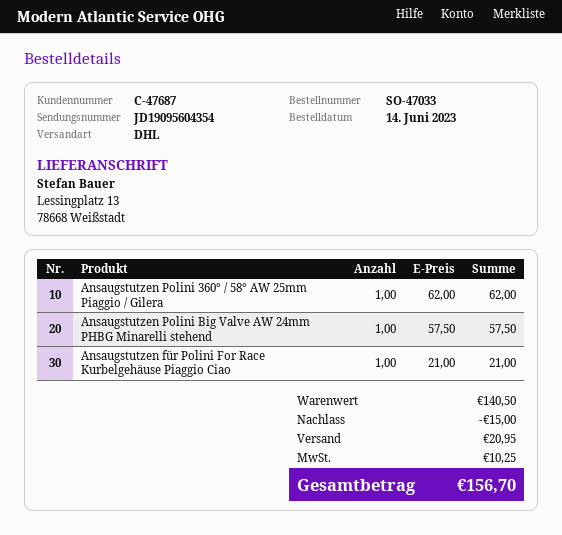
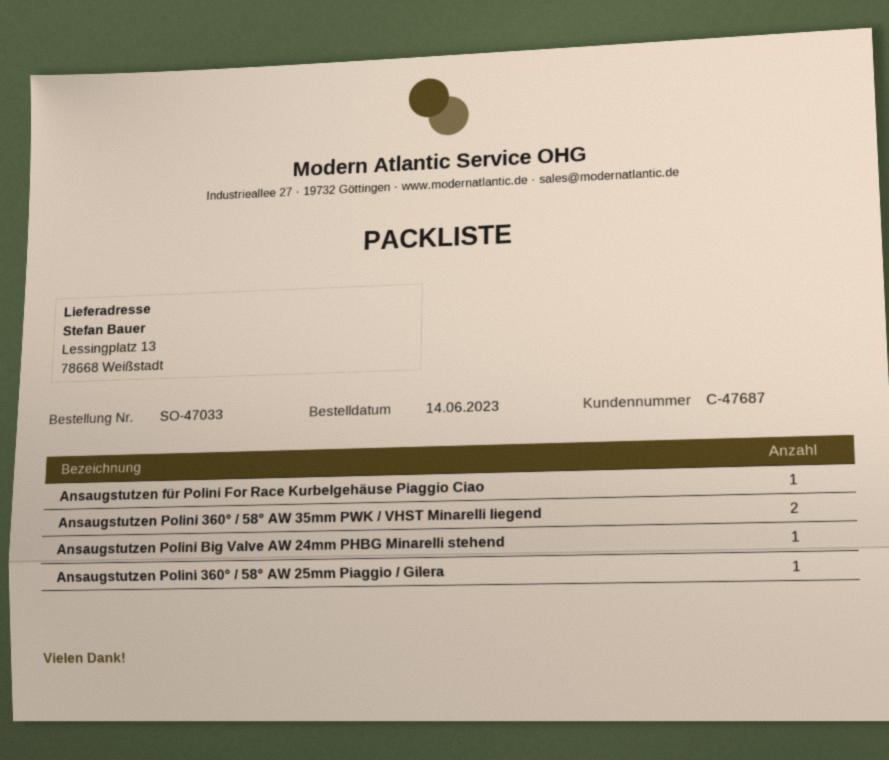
Ansaugstutzen Polini 360° / 58° AW 35mm PWK / VHST Minarelli liegend: none -> 2

